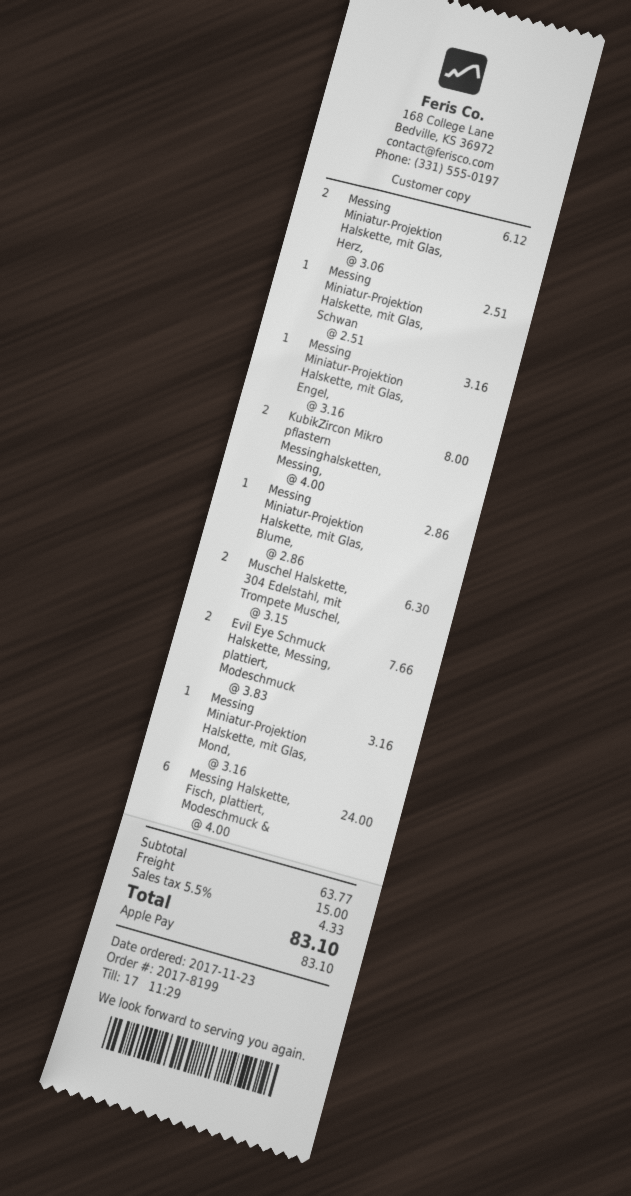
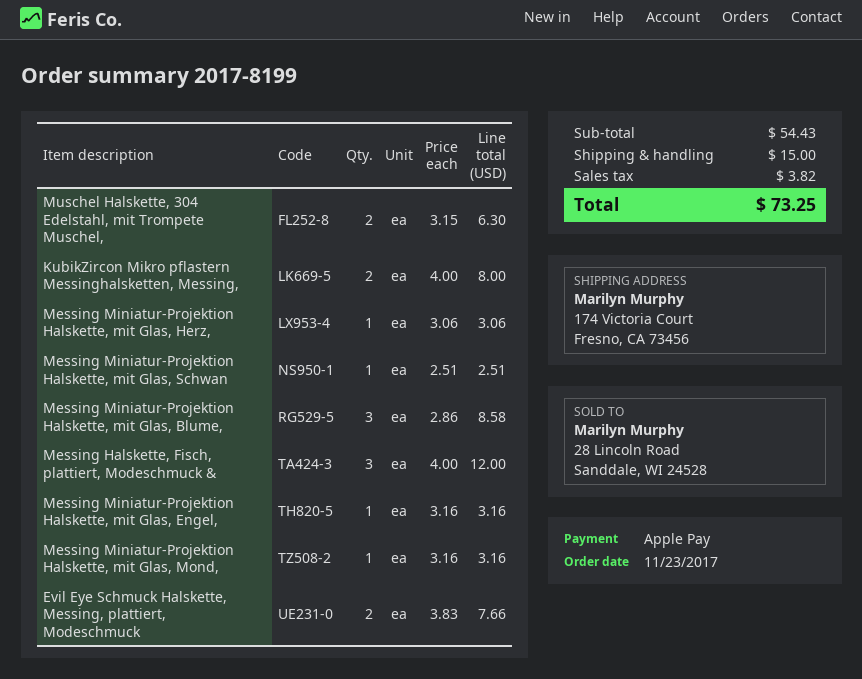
Messing Miniatur-Projektion Halskette, mit Glas, Herz,: 2 x 3.06 = 6.12 -> 1 x 3.06 = 3.06
Messing Miniatur-Projektion Halskette, mit Glas, Blume,: 1 x 2.86 = 2.86 -> 3 x 2.86 = 8.58
Messing Halskette, Fisch, plattiert, Modeschmuck &: 6 x 4.00 = 24.00 -> 3 x 4.00 = 12.00
subtotal: 63.77 -> 54.43
tax: 4.33 -> 3.82
total: 83.10 -> 73.25

